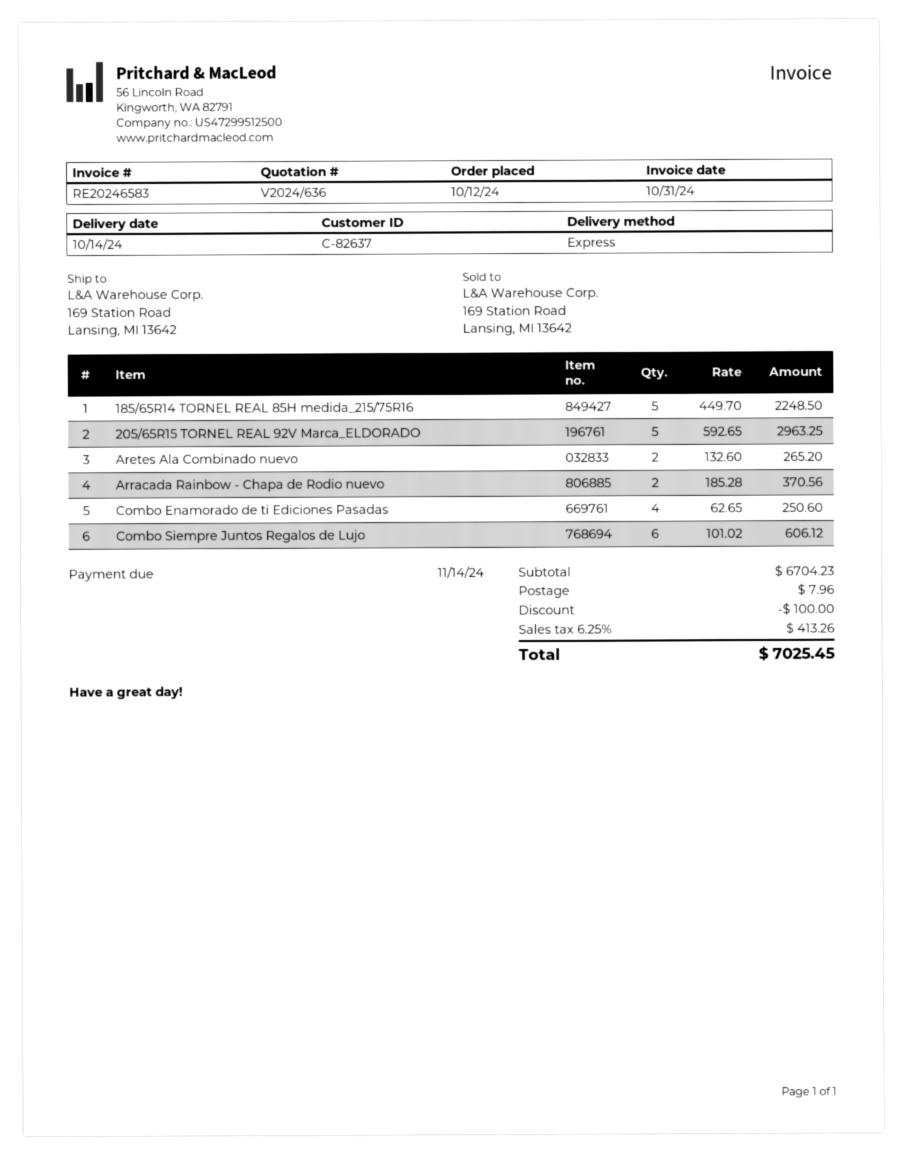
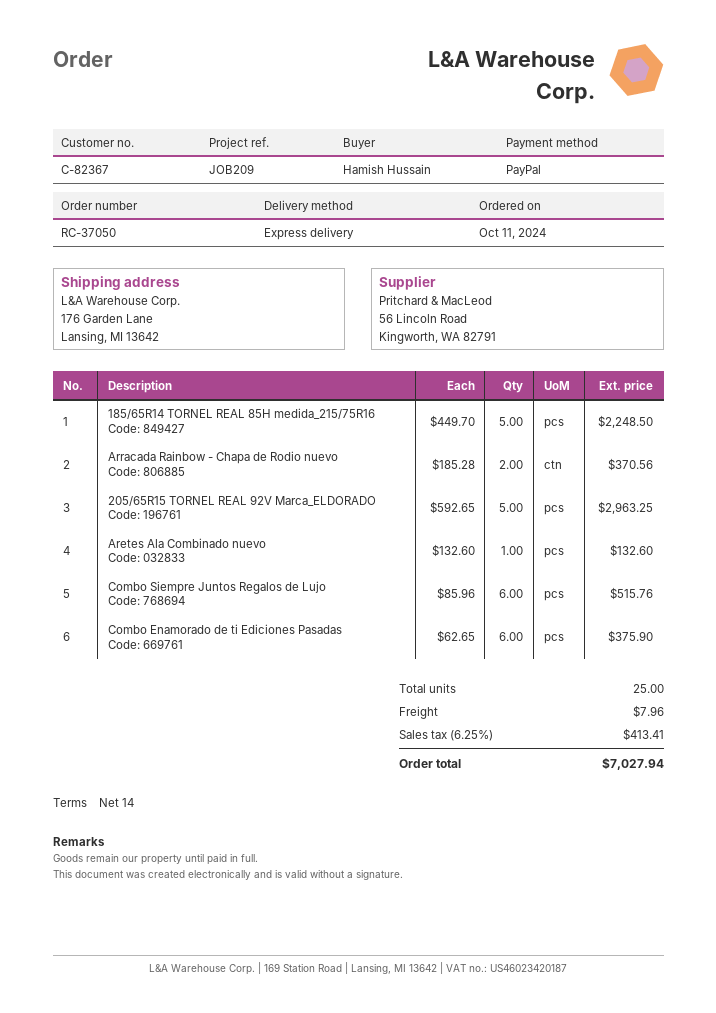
order date: 2024-10-12 -> 2024-10-11
customer number: C-82637 -> C-82367
ship to: 169 Station Road, Lansing, MI 13642 -> 176 Garden Lane, Lansing, MI 13642
Aretes Ala Combinado nuevo: 2 x 132.60 = 265.20 -> 1 x 132.60 = 132.60
Combo Enamorado de ti Ediciones Pasadas: 4 x 62.65 = 250.60 -> 6 x 62.65 = 375.90
Combo Siempre Juntos Regalos de Lujo: 6 x 101.02 = 606.12 -> 6 x 85.96 = 515.76
discount: 100.00 -> none
tax: 6.25% = 413.26 -> 6.25% = 413.41
total: 7025.45 -> 7027.94

